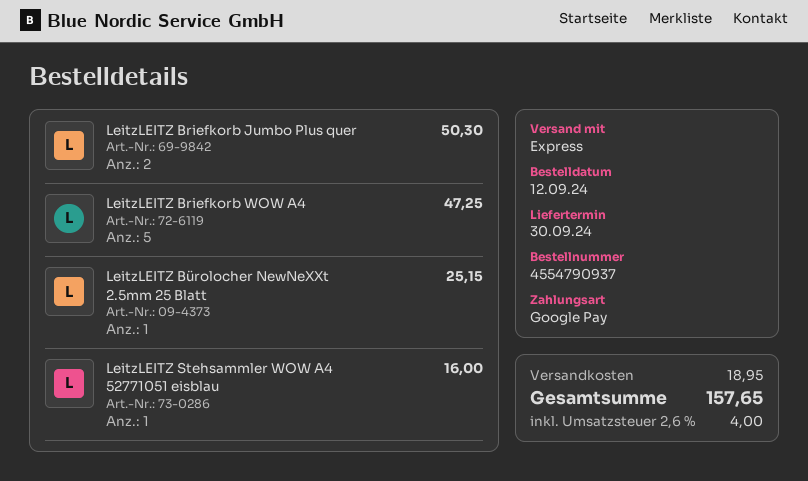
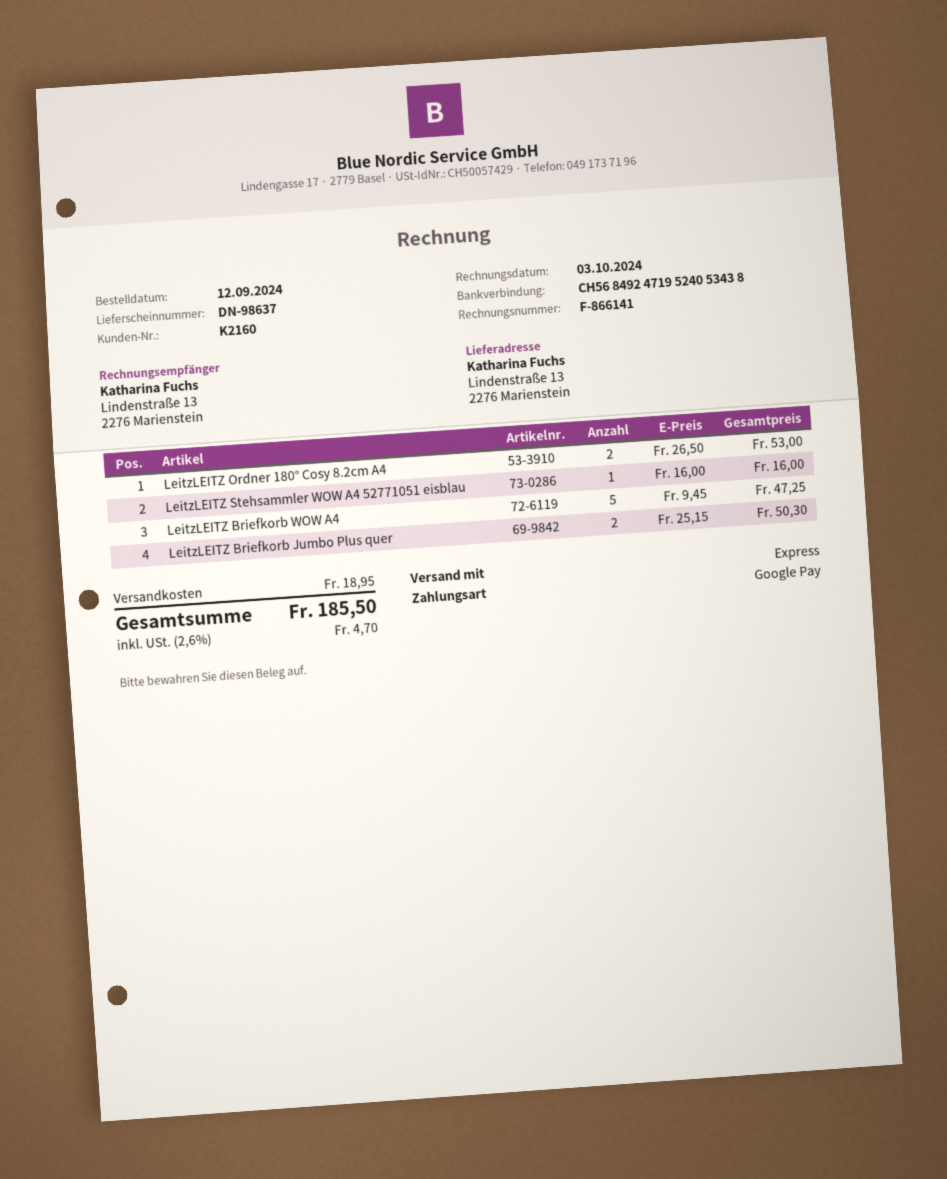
LeitzLEITZ Bürolocher NewNeXXt 2.5mm 25 Blatt: 1 for 25.15 -> none
LeitzLEITZ Ordner 180° Cosy 8.2cm A4: none -> 2 for 53.00
tax: 2.6% = 4.00 -> 2.6% = 4.70
total: 157.65 -> 185.50

